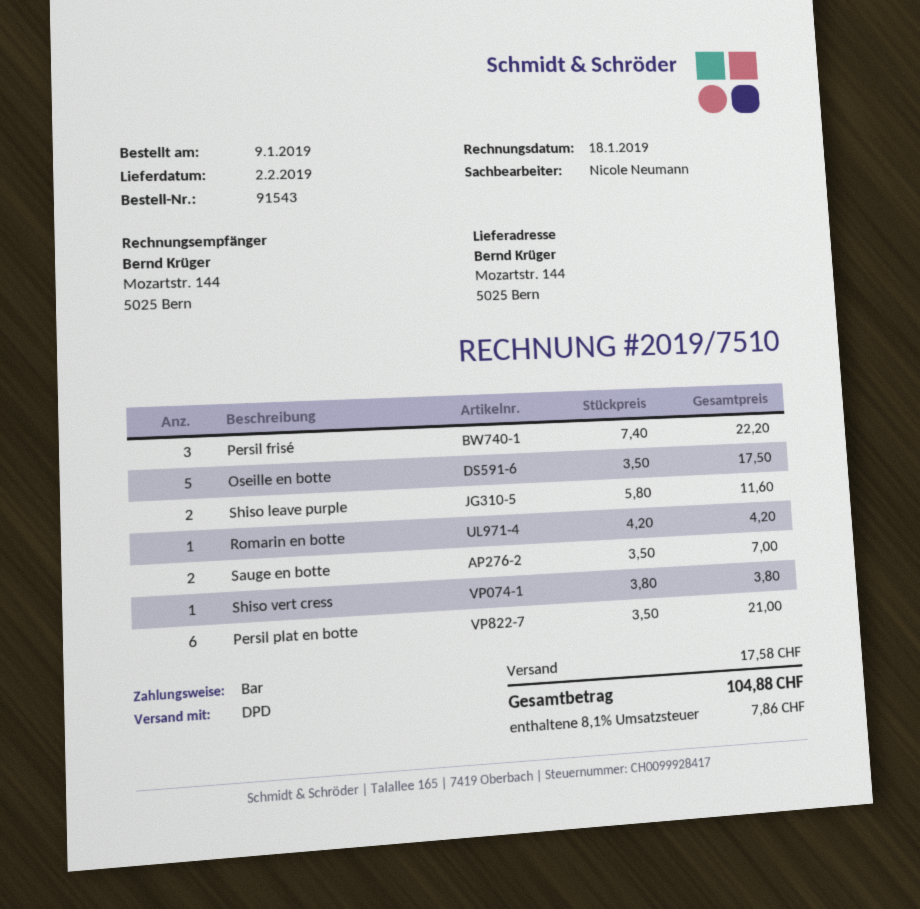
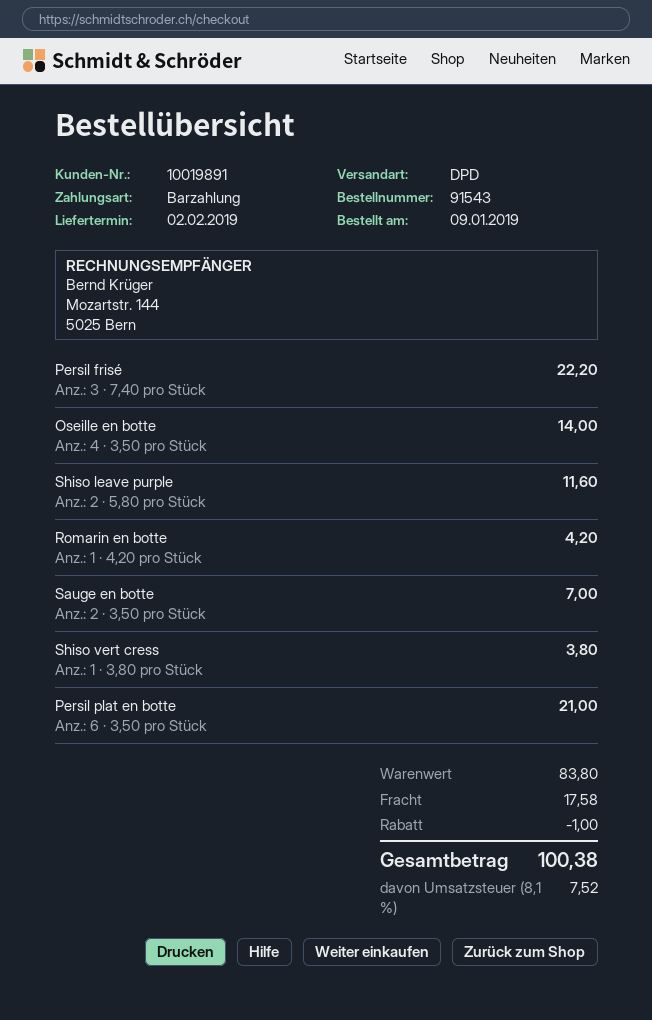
Oseille en botte: 5 x 3.50 = 17.50 -> 4 x 3.50 = 14.00
discount: none -> 1.00
tax: 8.1% = 7.86 -> 8.1% = 7.52
total: 104.88 -> 100.38

